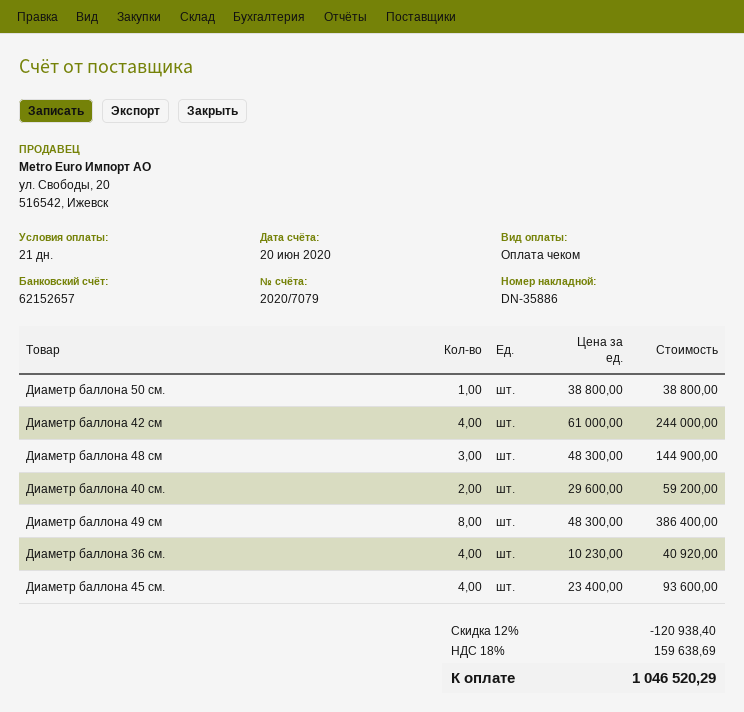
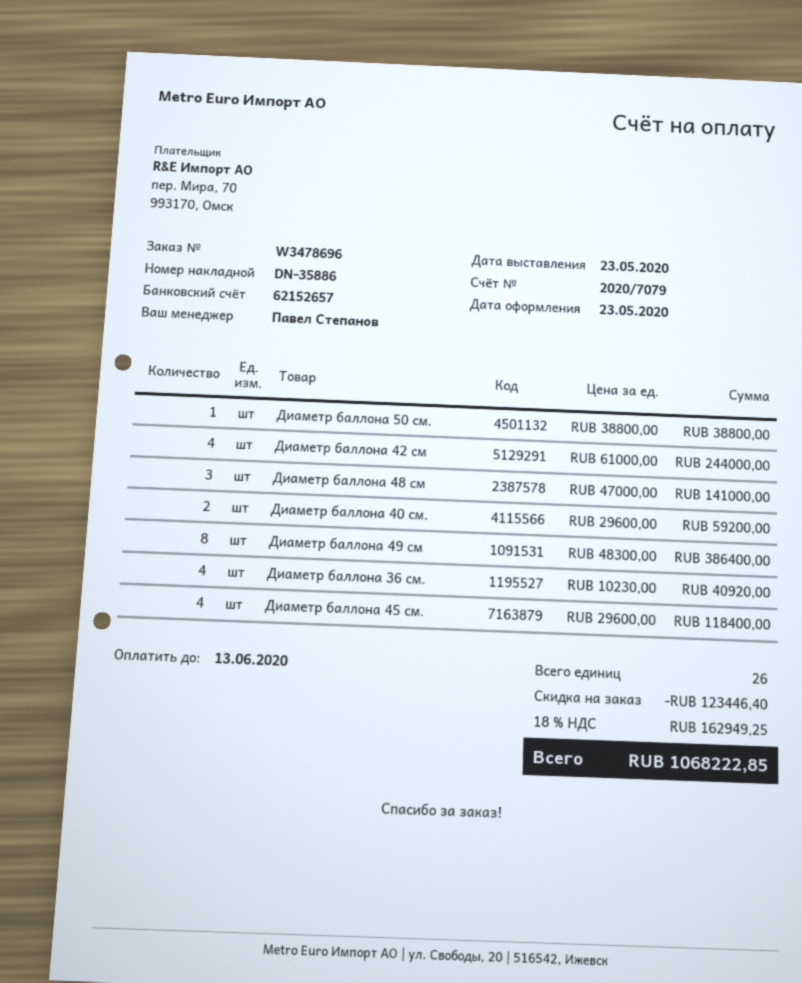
invoice date: 2020-06-20 -> 2020-05-23
Диаметр баллона 48 см: 3 x 48300.00 = 144900.00 -> 3 x 47000.00 = 141000.00
Диаметр баллона 45 см.: 4 x 23400.00 = 93600.00 -> 4 x 29600.00 = 118400.00
discount: 120938.40 -> 123446.40
tax: 18% = 159638.69 -> 18% = 162949.25
total: 1046520.29 -> 1068222.85

